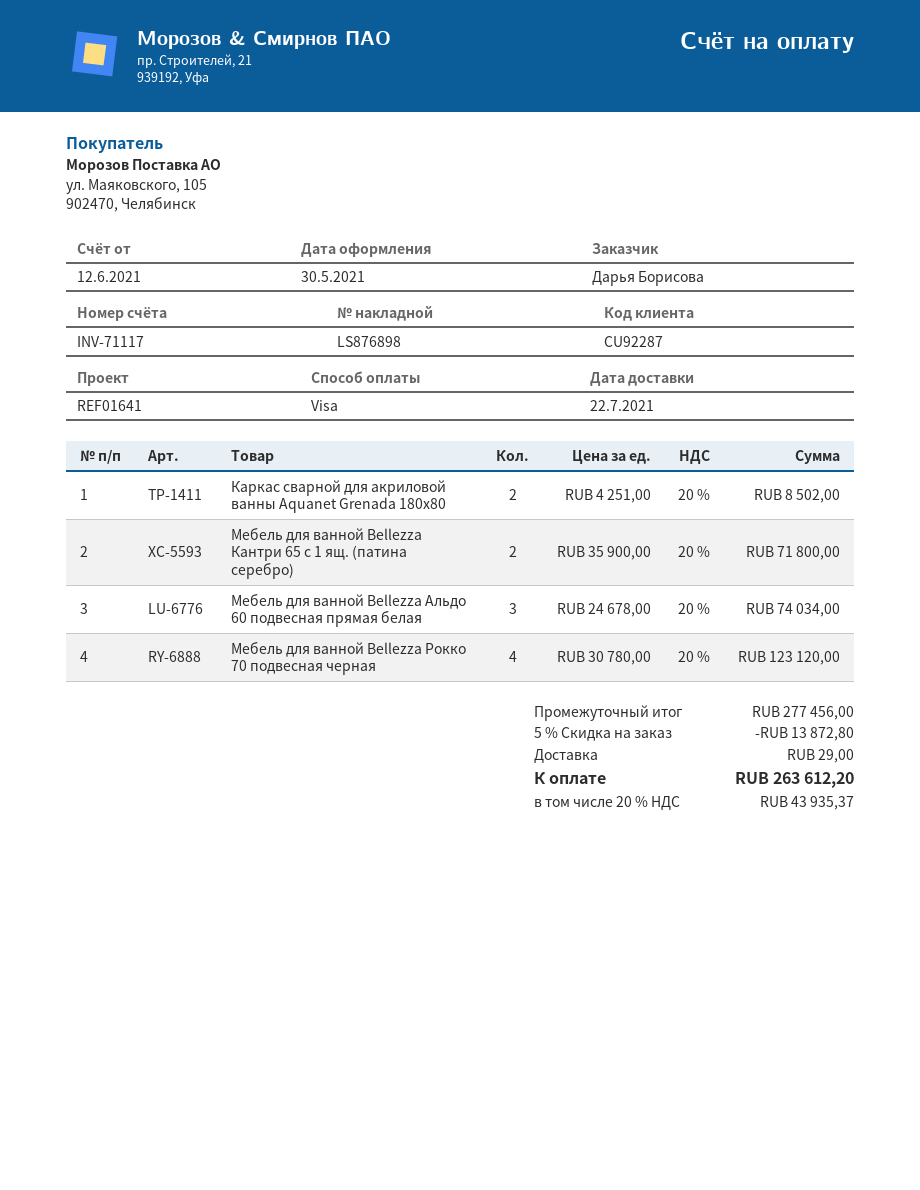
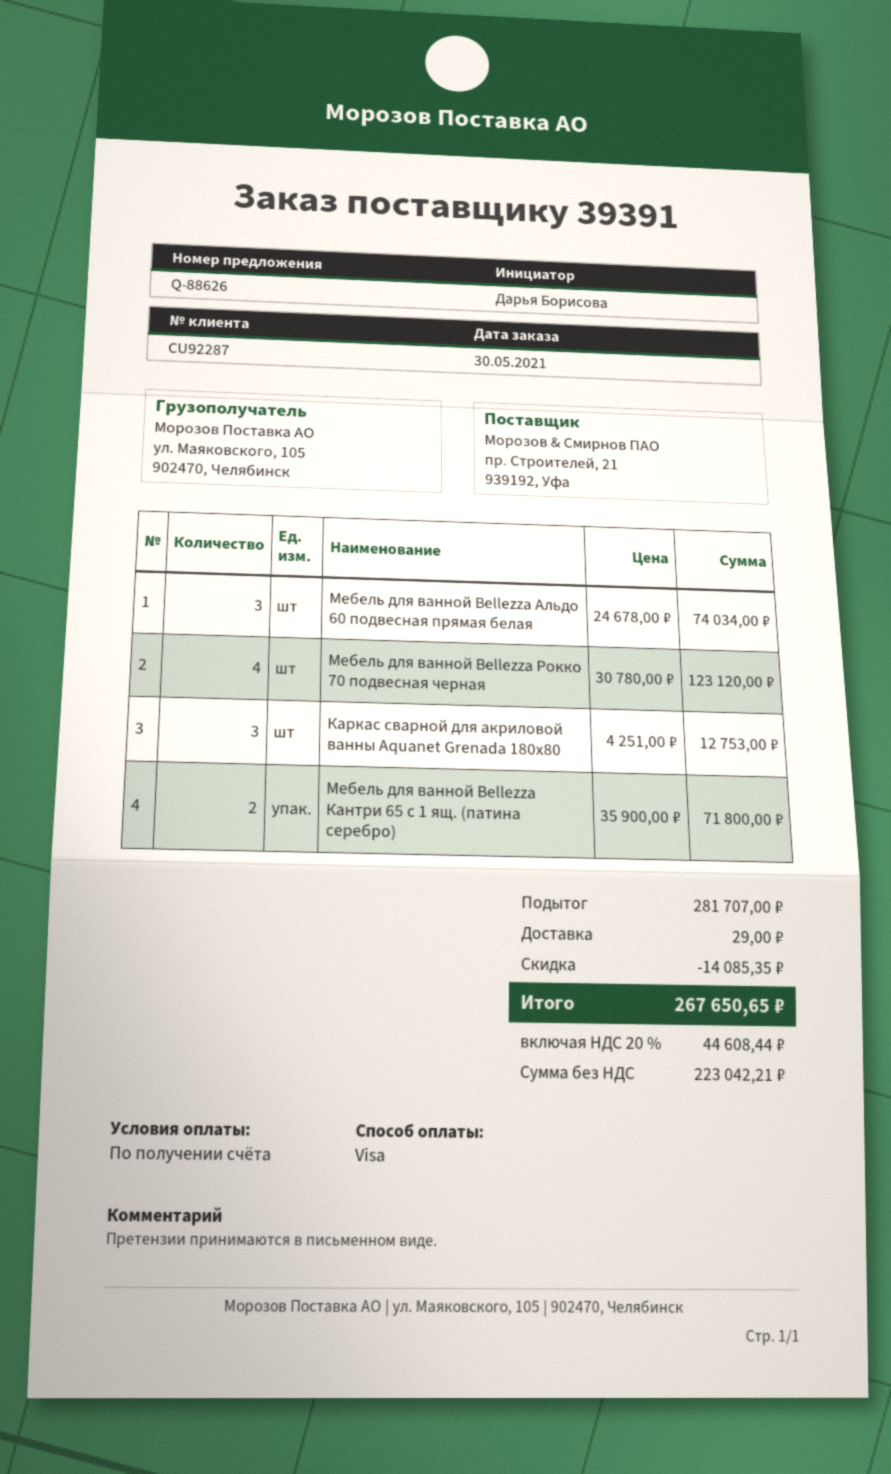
Каркас сварной для акриловой ванны Aquanet Grenada 180x80: 2 x 4251.00 = 8502.00 -> 3 x 4251.00 = 12753.00
subtotal: 277456.00 -> 281707.00
discount: 13872.80 -> 14085.35
tax: 20% = 43935.37 -> 20% = 44608.44
total: 263612.20 -> 267650.65

